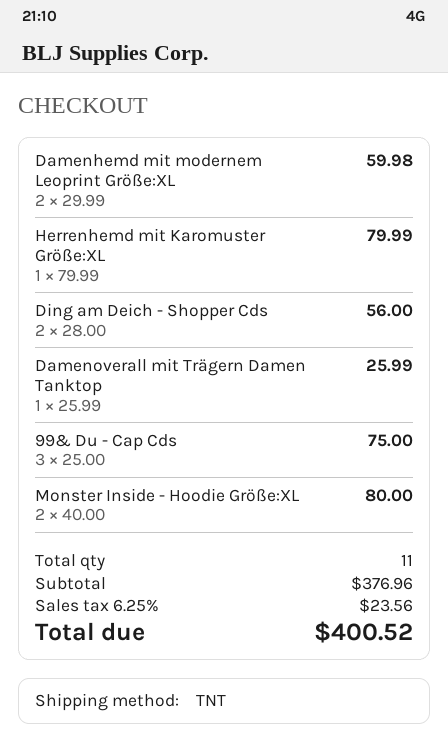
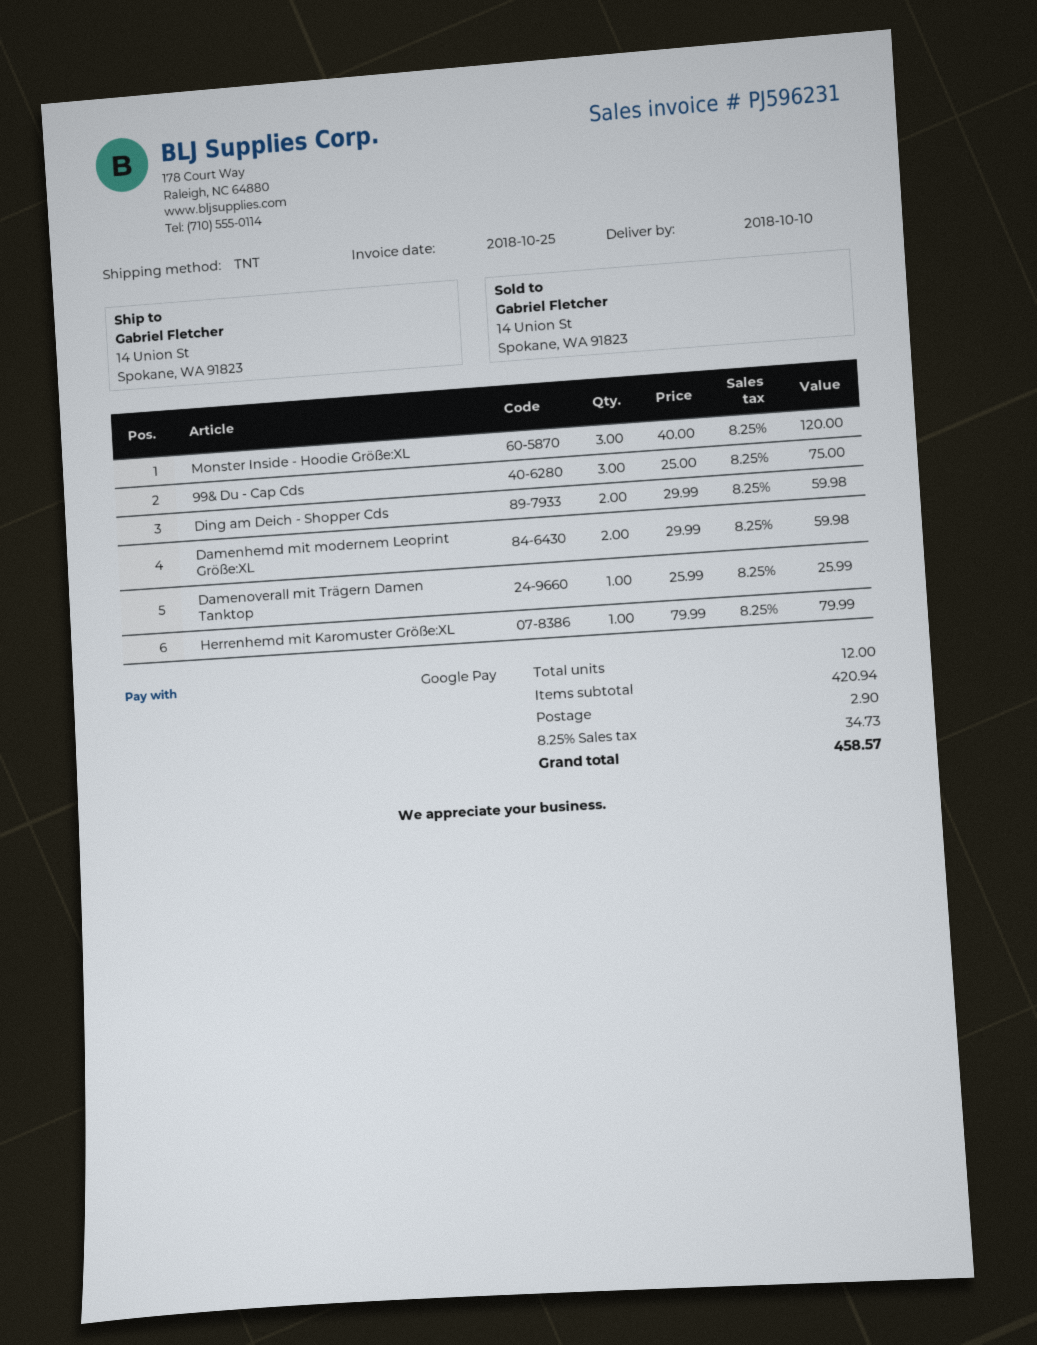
Ding am Deich - Shopper Cds: 2 x 28.00 = 56.00 -> 2 x 29.99 = 59.98
Monster Inside - Hoodie Größe:XL: 2 x 40.00 = 80.00 -> 3 x 40.00 = 120.00
total quantity: 11 -> 12
subtotal: 376.96 -> 420.94
shipping: none -> 2.90
tax: 6.25% = 23.56 -> 8.25% = 34.73
total: 400.52 -> 458.57

